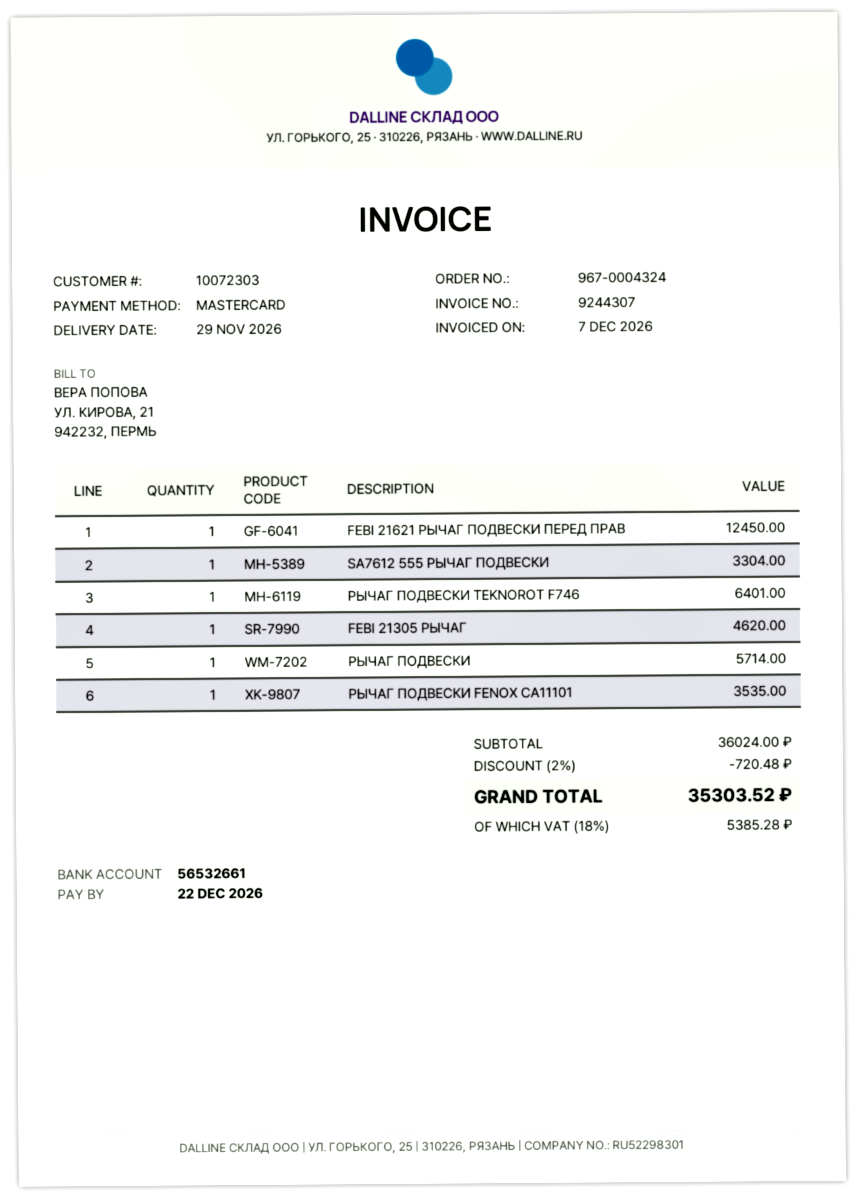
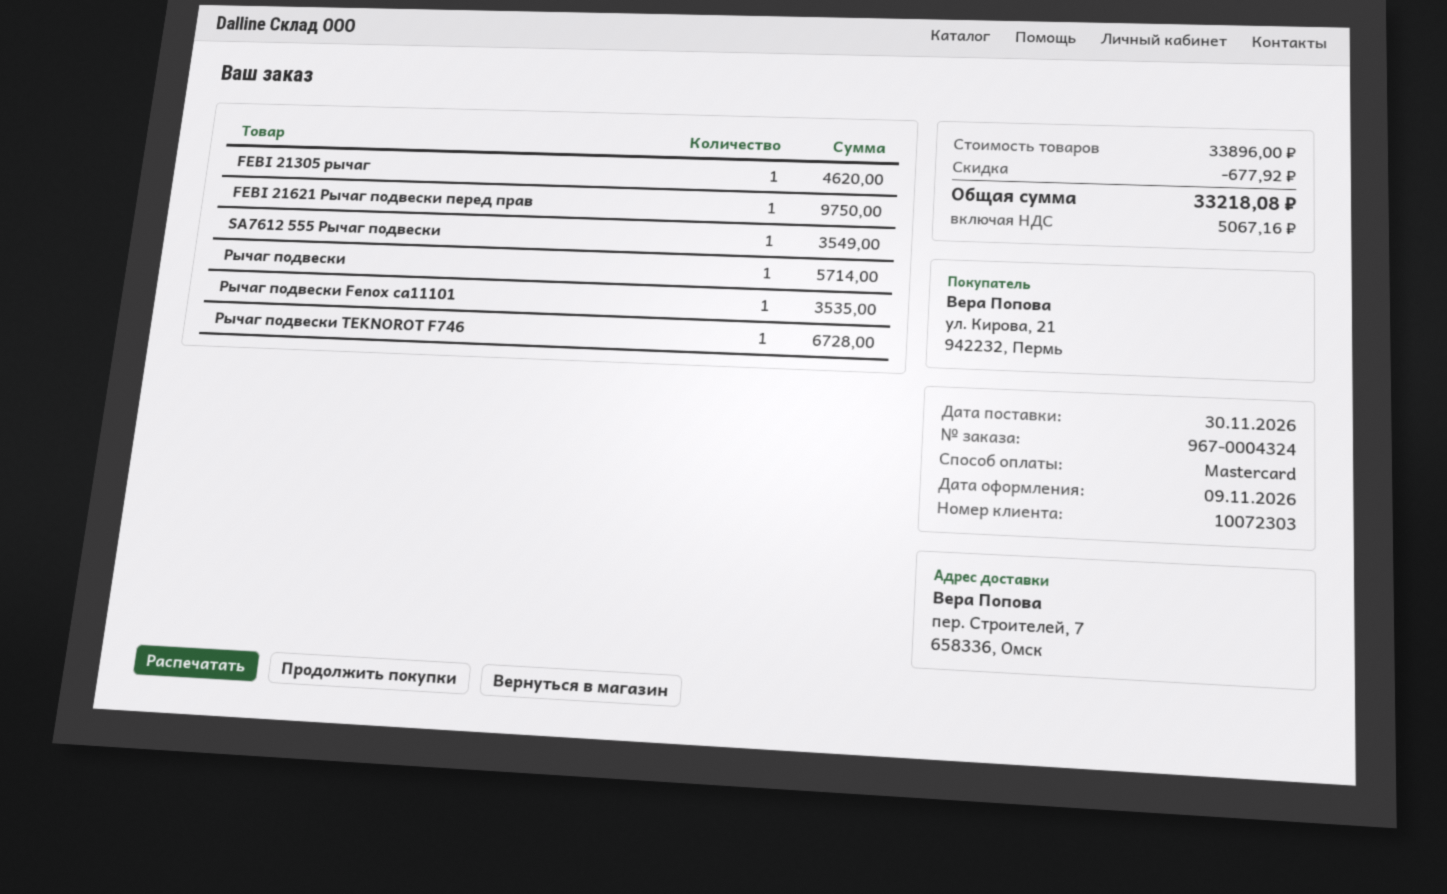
delivery date: 2026-11-29 -> 2026-11-30
FEBI 21621 РЫЧАГ ПОДВЕСКИ ПЕРЕД ПРАВ: 1 for 12450.00 -> 1 for 9750.00
SA7612 555 РЫЧАГ ПОДВЕСКИ: 1 for 3304.00 -> 1 for 3549.00
РЫЧАГ ПОДВЕСКИ TEKNOROT F746: 1 for 6401.00 -> 1 for 6728.00
subtotal: 36024.00 -> 33896.00
discount: 720.48 -> 677.92
tax: 5385.28 -> 5067.16
total: 35303.52 -> 33218.08

